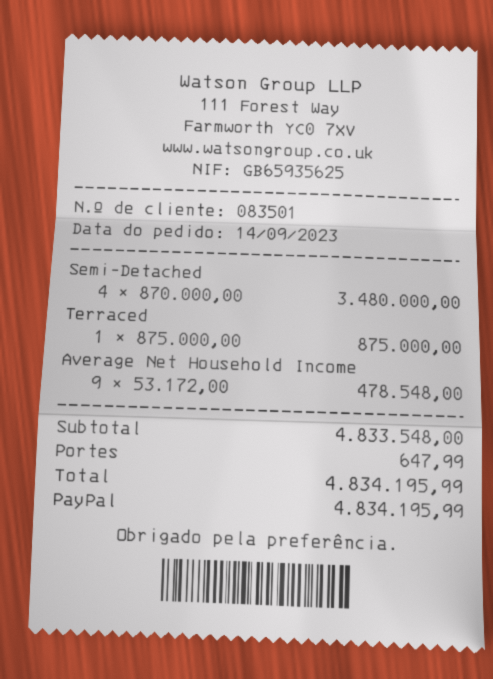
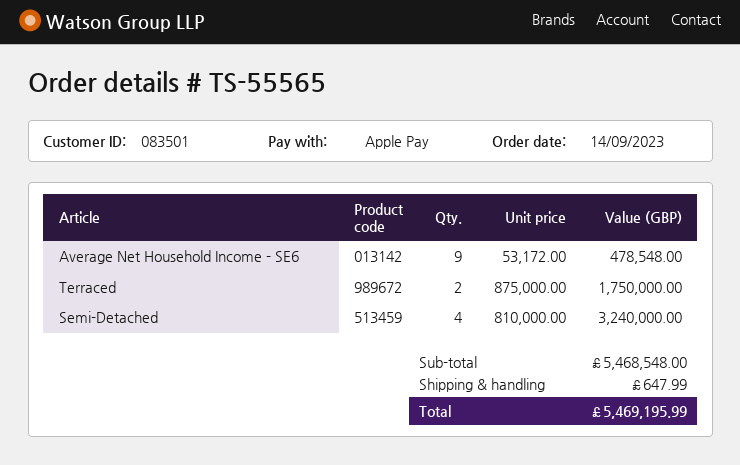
payment method: PayPal -> Apple Pay
Semi-Detached: 4 x 870000.00 = 3480000.00 -> 4 x 810000.00 = 3240000.00
Terraced: 1 x 875000.00 = 875000.00 -> 2 x 875000.00 = 1750000.00
subtotal: 4833548.00 -> 5468548.00
total: 4834195.99 -> 5469195.99

